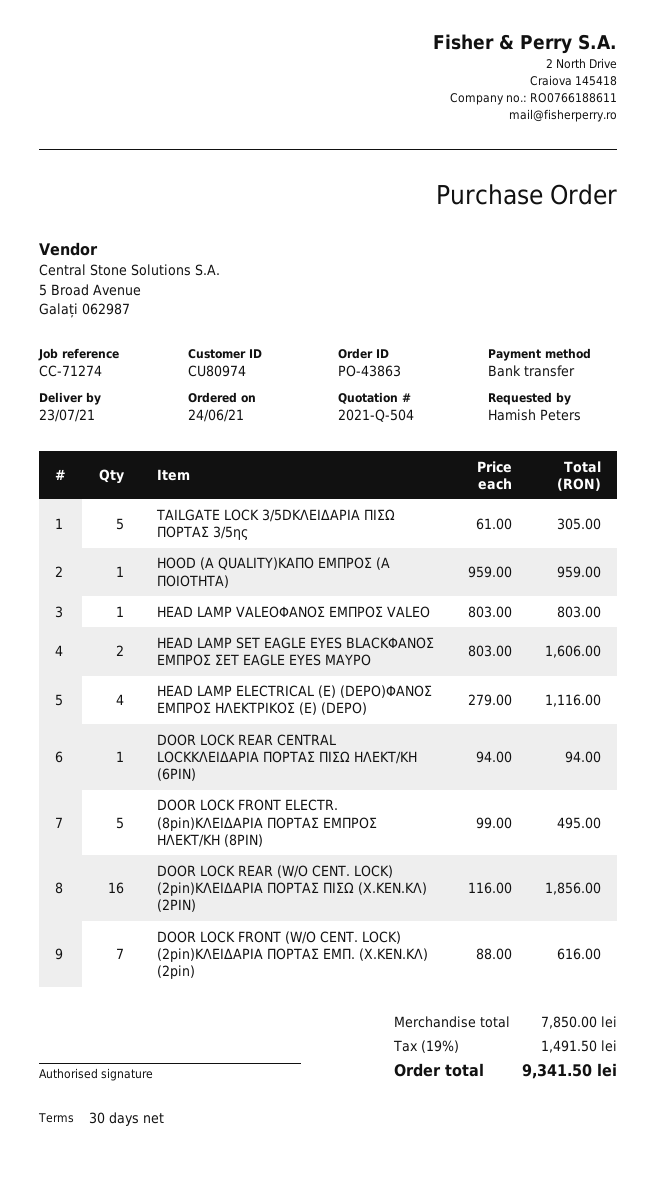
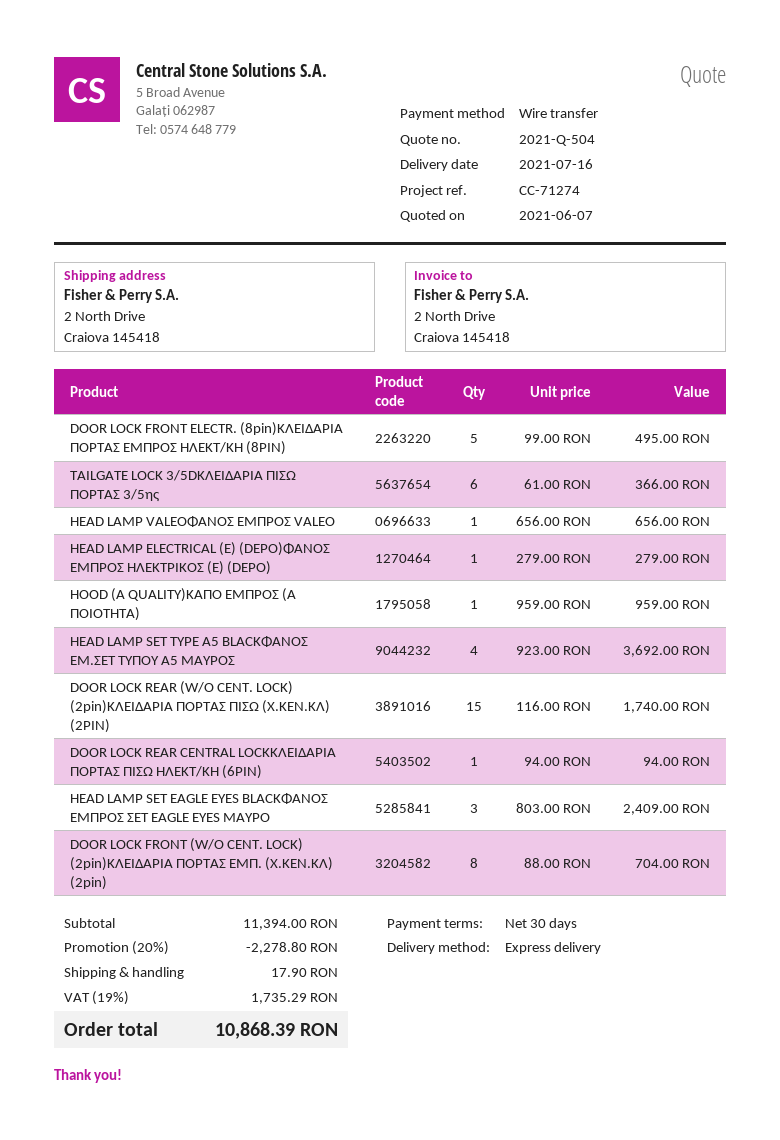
delivery date: 2021-07-23 -> 2021-07-16
TAILGATE LOCK 3/5DΚΛΕΙΔΑΡΙΑ ΠΙΣΩ ΠΟΡΤΑΣ 3/5ης: 5 x 61.00 = 305.00 -> 6 x 61.00 = 366.00
HEAD LAMP VALEOΦΑΝΟΣ ΕΜΠΡΟΣ VALEO: 1 x 803.00 = 803.00 -> 1 x 656.00 = 656.00
HEAD LAMP SET EAGLE EYES BLACKΦΑΝΟΣ ΕΜΠΡΟΣ ΣΕΤ EAGLE EYES ΜΑΥΡΟ: 2 x 803.00 = 1606.00 -> 3 x 803.00 = 2409.00
HEAD LAMP ELECTRICAL (E) (DEPO)ΦΑΝΟΣ ΕΜΠΡΟΣ ΗΛΕΚΤΡΙΚΟΣ (Ε) (DEPO): 4 x 279.00 = 1116.00 -> 1 x 279.00 = 279.00
DOOR LOCK REAR (W/O CENT. LOCK) (2pin)ΚΛΕΙΔΑΡΙΑ ΠΟΡΤΑΣ ΠΙΣΩ (Χ.ΚΕΝ.ΚΛ) (2PIN): 16 x 116.00 = 1856.00 -> 15 x 116.00 = 1740.00
DOOR LOCK FRONT (W/O CENT. LOCK) (2pin)ΚΛΕΙΔΑΡΙΑ ΠΟΡΤΑΣ ΕΜΠ. (Χ.ΚΕΝ.ΚΛ) (2pin): 7 x 88.00 = 616.00 -> 8 x 88.00 = 704.00
HEAD LAMP SET TYPE A5 BLACKΦΑΝΟΣ ΕΜ.ΣΕΤ ΤΥΠΟΥ Α5 ΜΑΥΡΟΣ: none -> 4 x 923.00 = 3692.00
subtotal: 7850.00 -> 11394.00
discount: none -> 20% = 2278.80
shipping: none -> 17.90
tax: 19% = 1491.50 -> 19% = 1735.29
total: 9341.50 -> 10868.39

